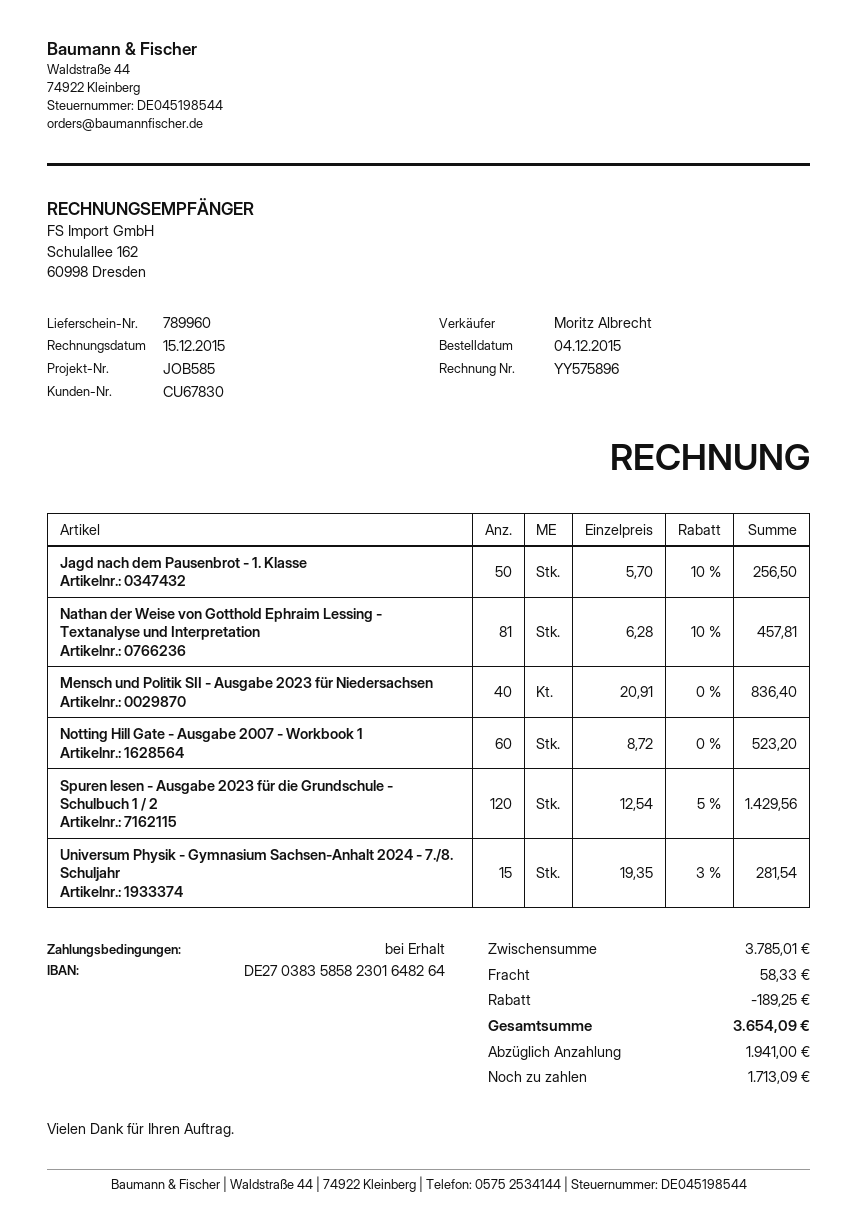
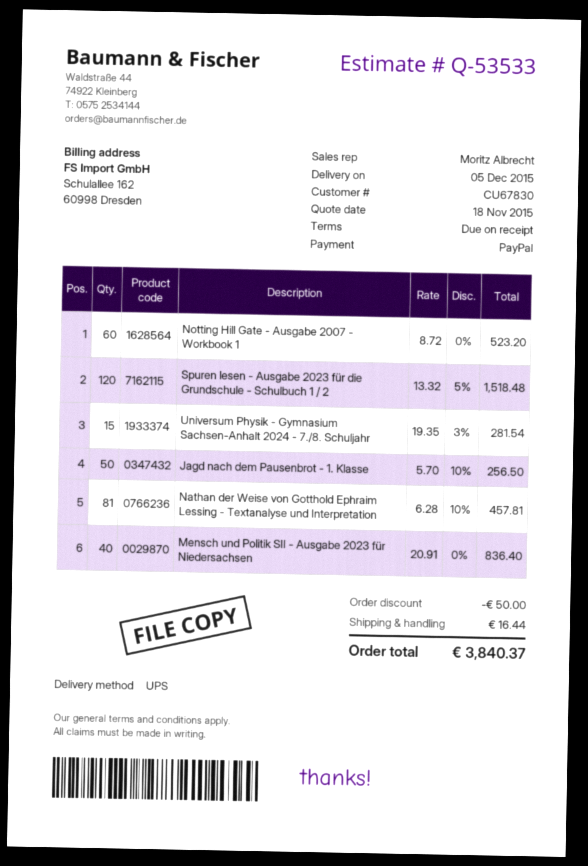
Spuren lesen - Ausgabe 2023 für die Grundschule - Schulbuch 1 / 2: 120 x 12.54 - 5% = 1429.56 -> 120 x 13.32 - 5% = 1518.48
discount: 189.25 -> 50.00
shipping: 58.33 -> 16.44
total: 3654.09 -> 3840.37

